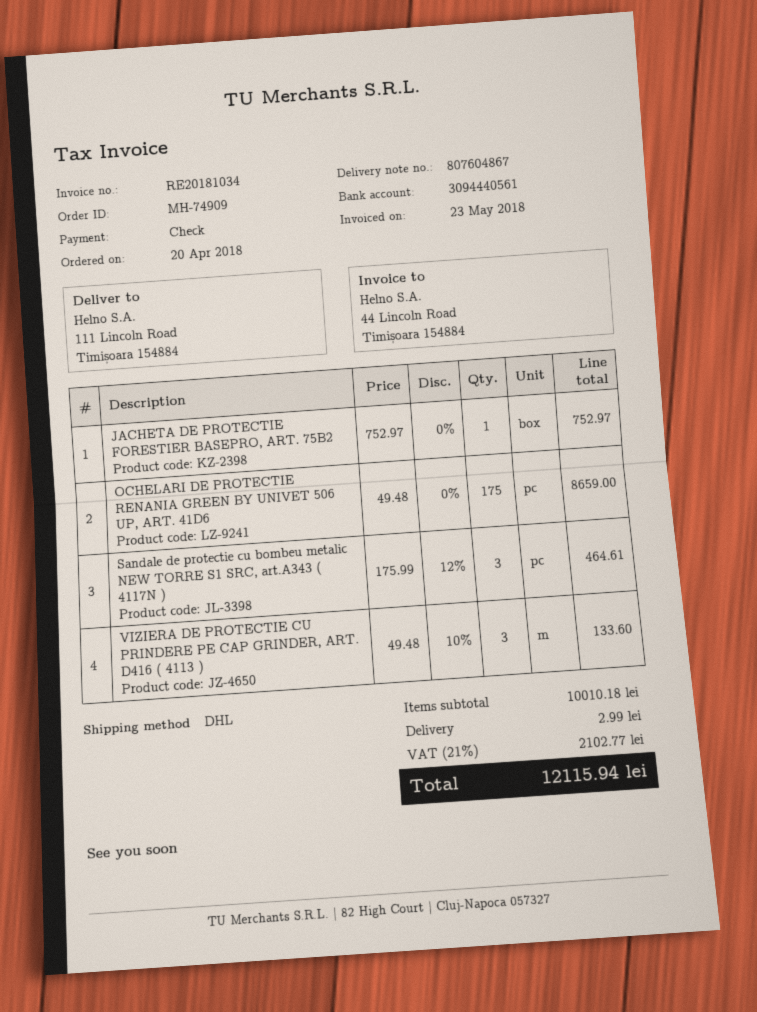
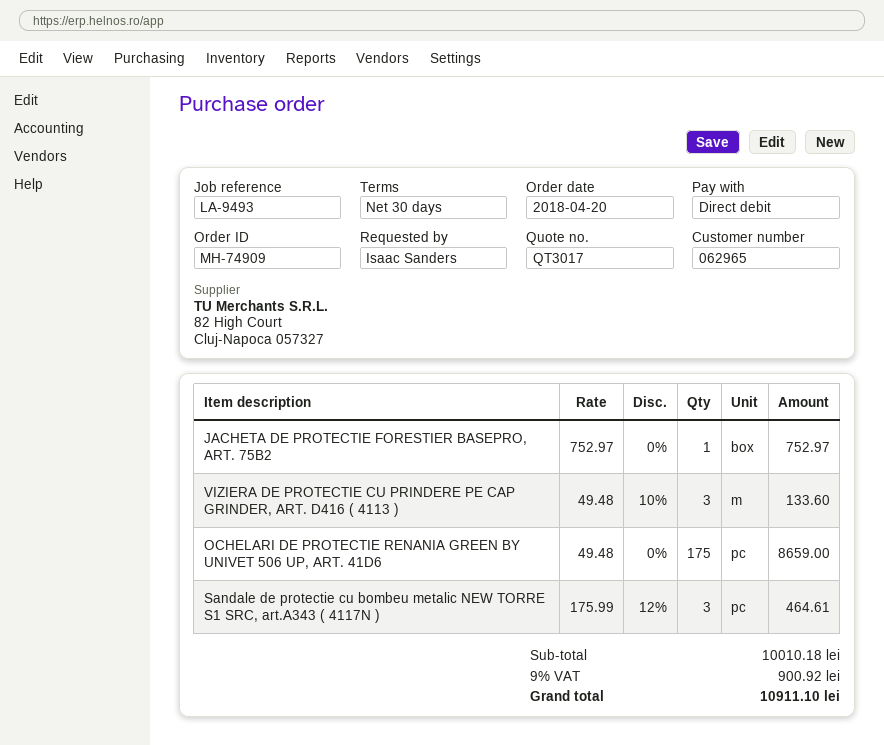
payment method: cheque -> direct debit
shipping: 2.99 -> none
tax: 21% = 2102.77 -> 9% = 900.92
total: 12115.94 -> 10911.10

